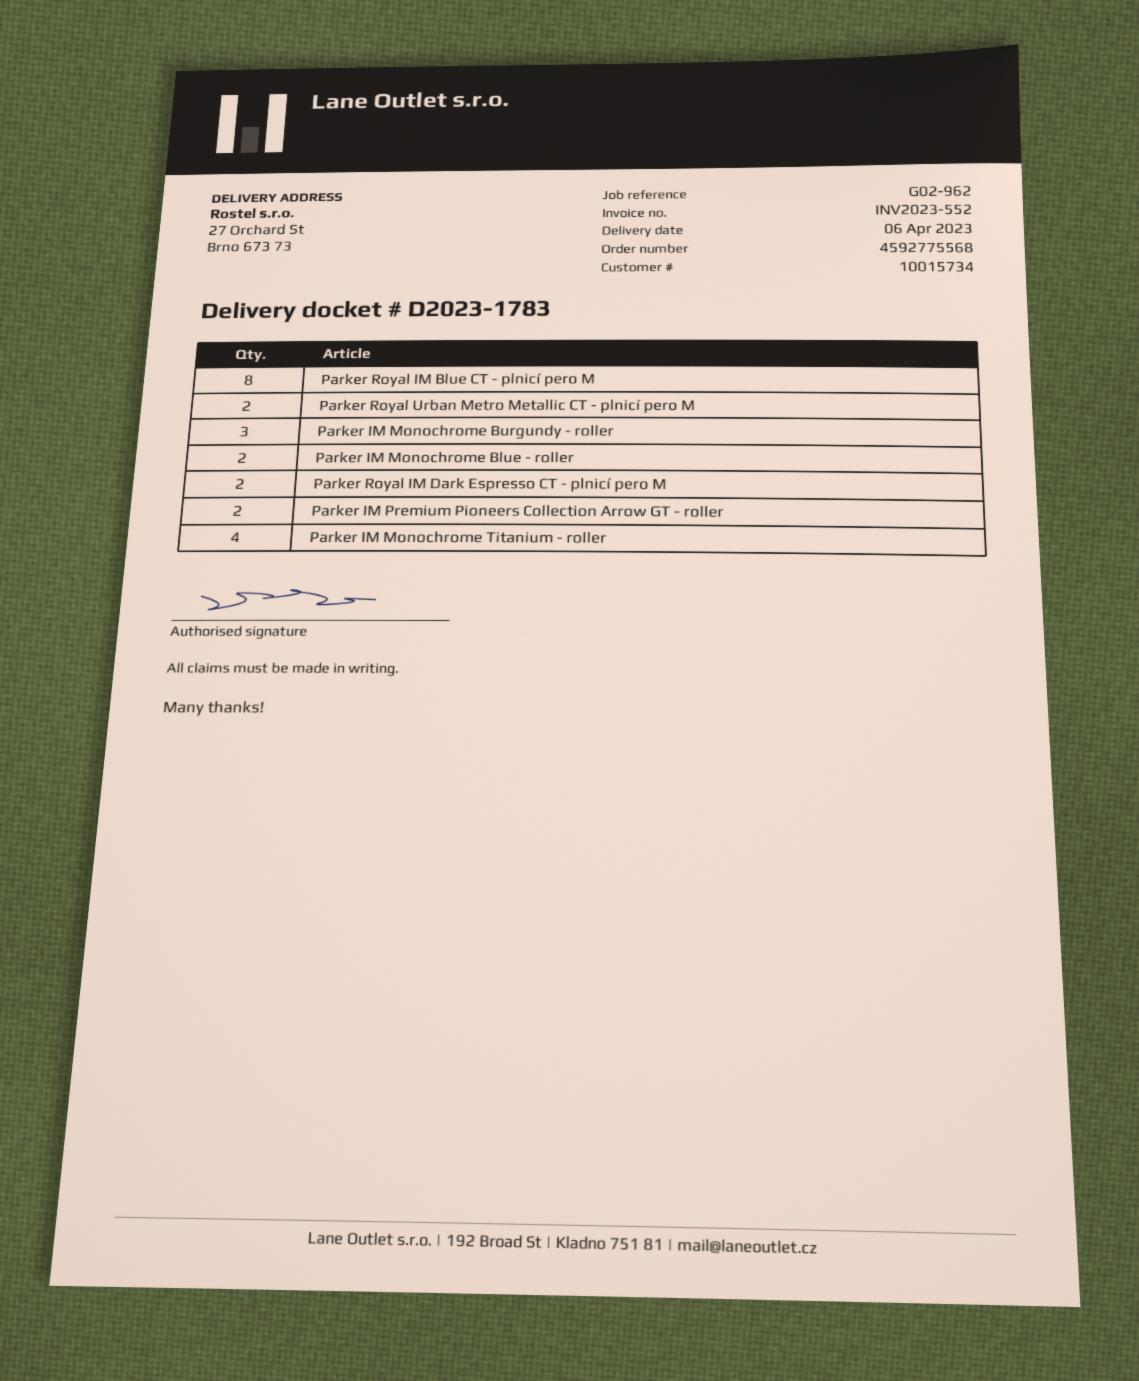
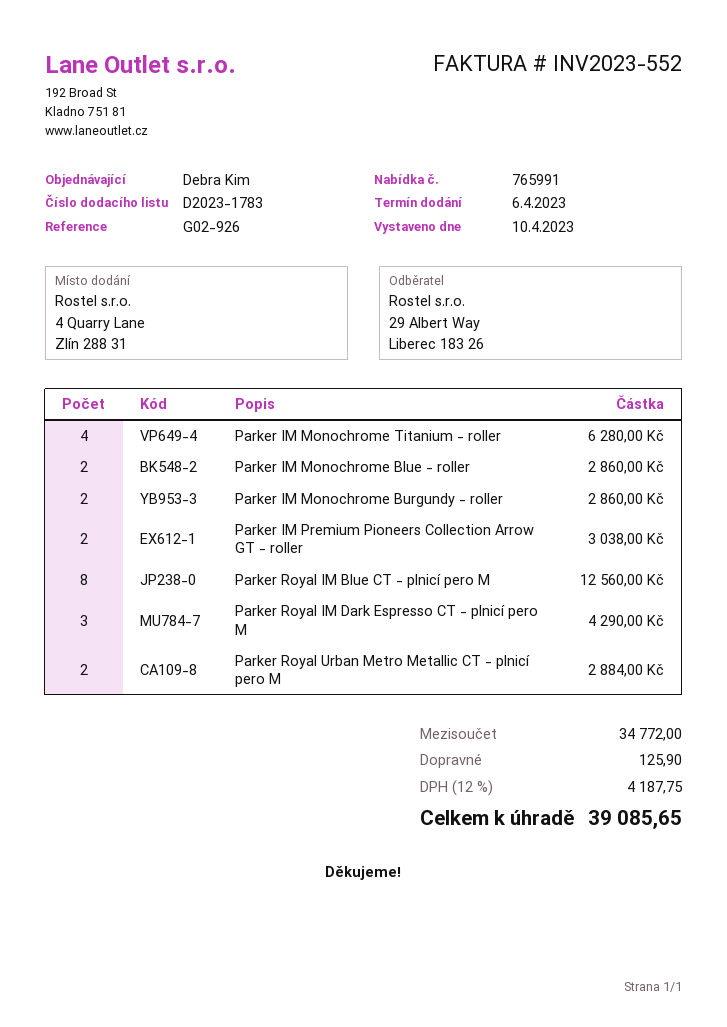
reference: G02-962 -> G02-926
ship to: 27 Orchard St, Brno 673 73 -> 4 Quarry Lane, Zlín 288 31
Parker IM Monochrome Burgundy - roller: 3 -> 2
Parker Royal IM Dark Espresso CT - plnicí pero M: 2 -> 3

